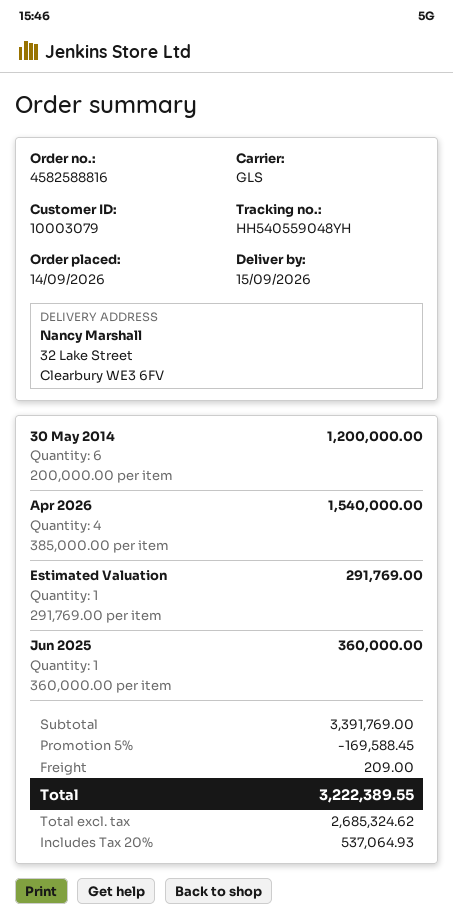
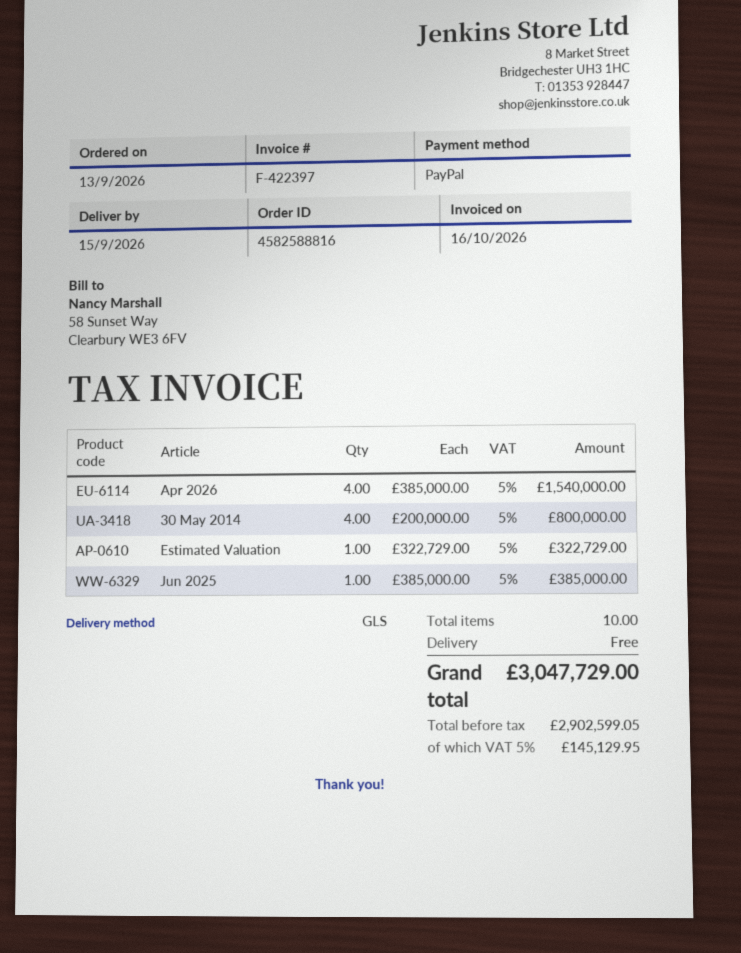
order date: 2026-09-14 -> 2026-09-13
30 May 2014: 6 x 200000.00 = 1200000.00 -> 4 x 200000.00 = 800000.00
Estimated Valuation: 1 x 291769.00 = 291769.00 -> 1 x 322729.00 = 322729.00
Jun 2025: 1 x 360000.00 = 360000.00 -> 1 x 385000.00 = 385000.00
discount: 5% = 169588.45 -> none
shipping: 209.00 -> 0.00
net: 2685324.62 -> 2902599.05
tax: 20% = 537064.93 -> 5% = 145129.95
total: 3222389.55 -> 3047729.00

